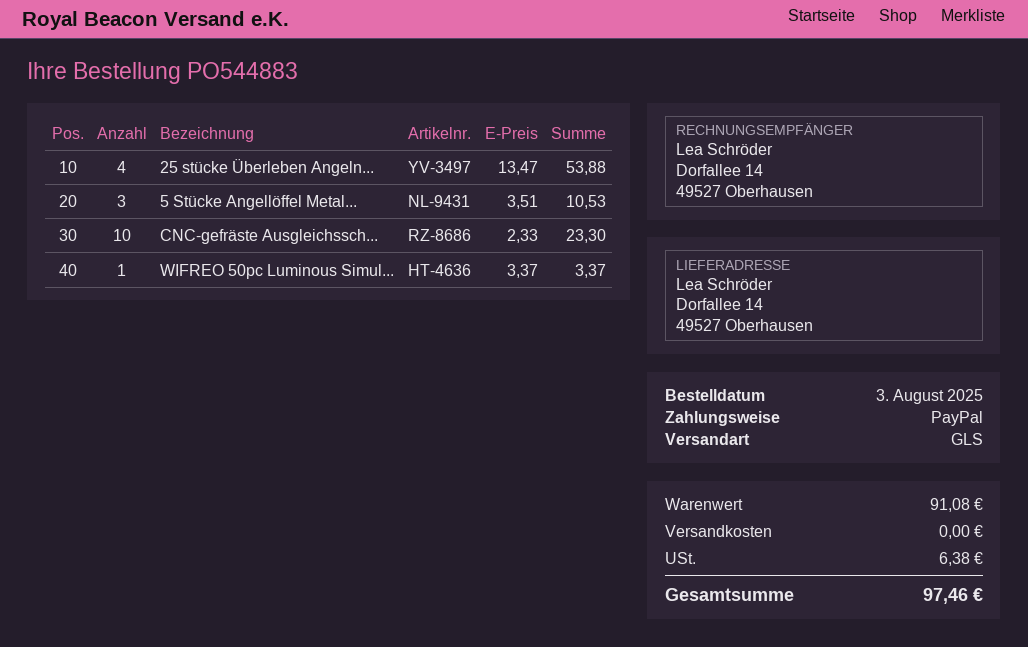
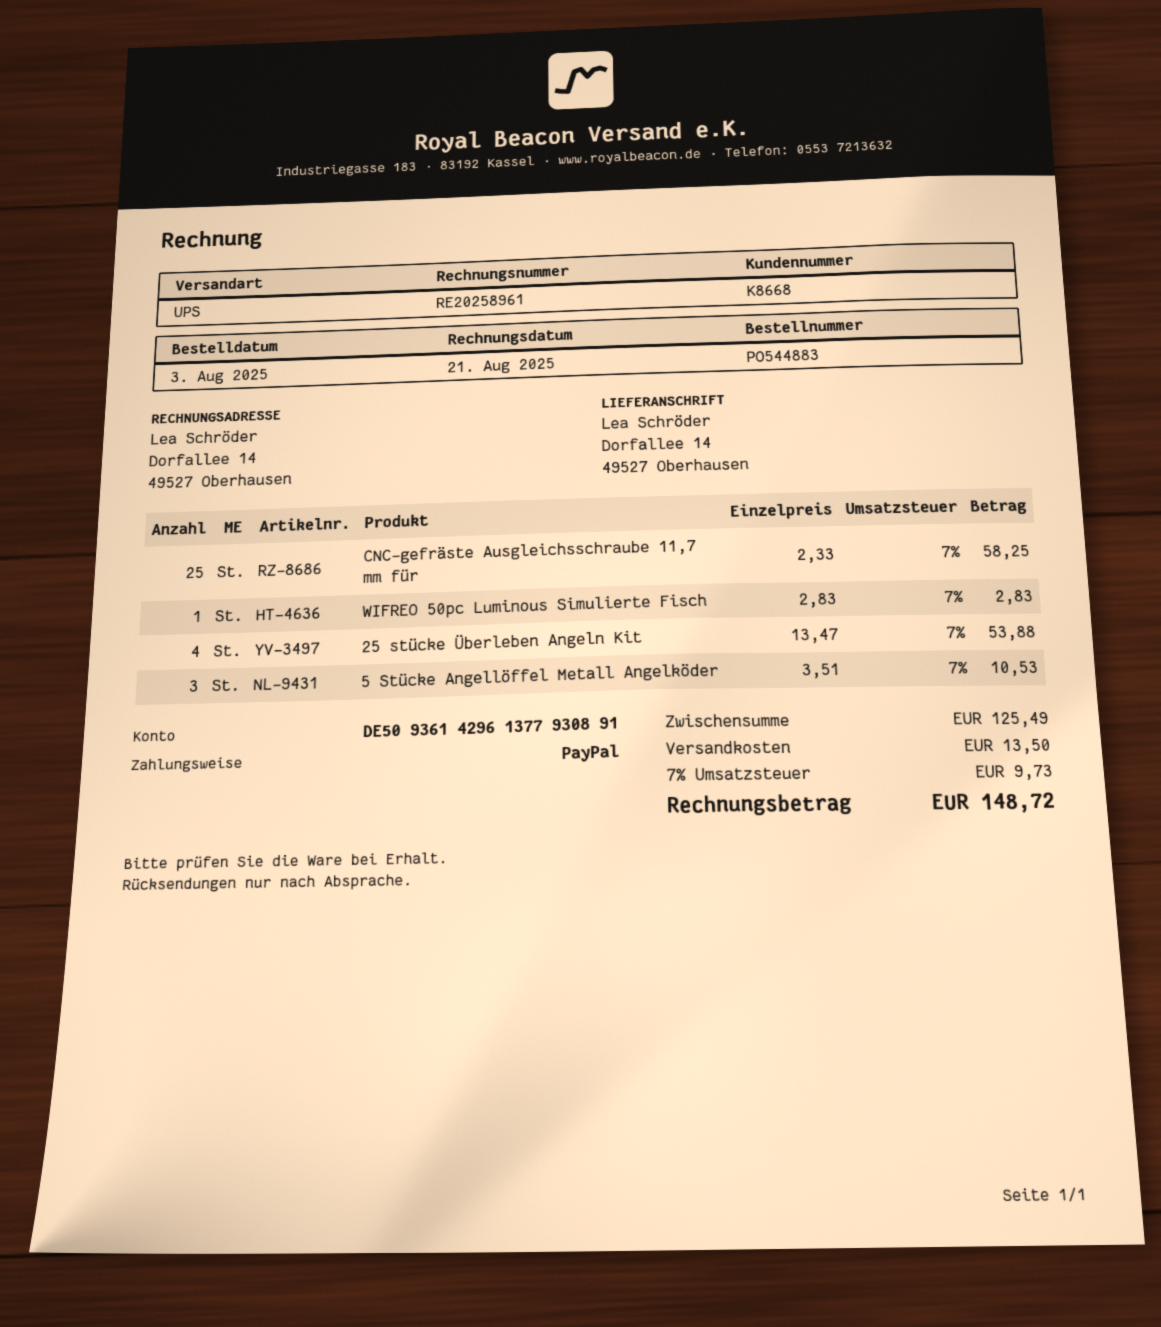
shipping method: GLS -> UPS
CNC-gefräste Ausgleichssch...: 10 x 2.33 = 23.30 -> 25 x 2.33 = 58.25
WIFREO 50pc Luminous Simul...: 1 x 3.37 = 3.37 -> 1 x 2.83 = 2.83
subtotal: 91.08 -> 125.49
shipping: 0.00 -> 13.50
tax: 6.38 -> 9.73
total: 97.46 -> 148.72

